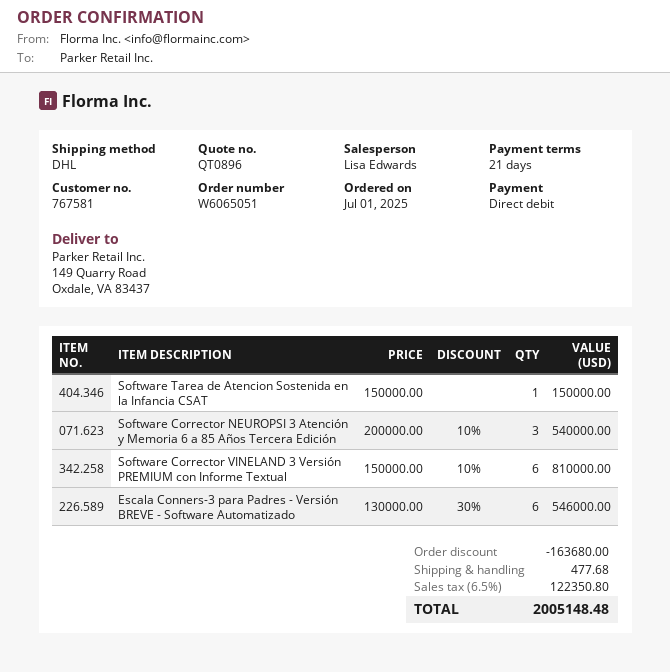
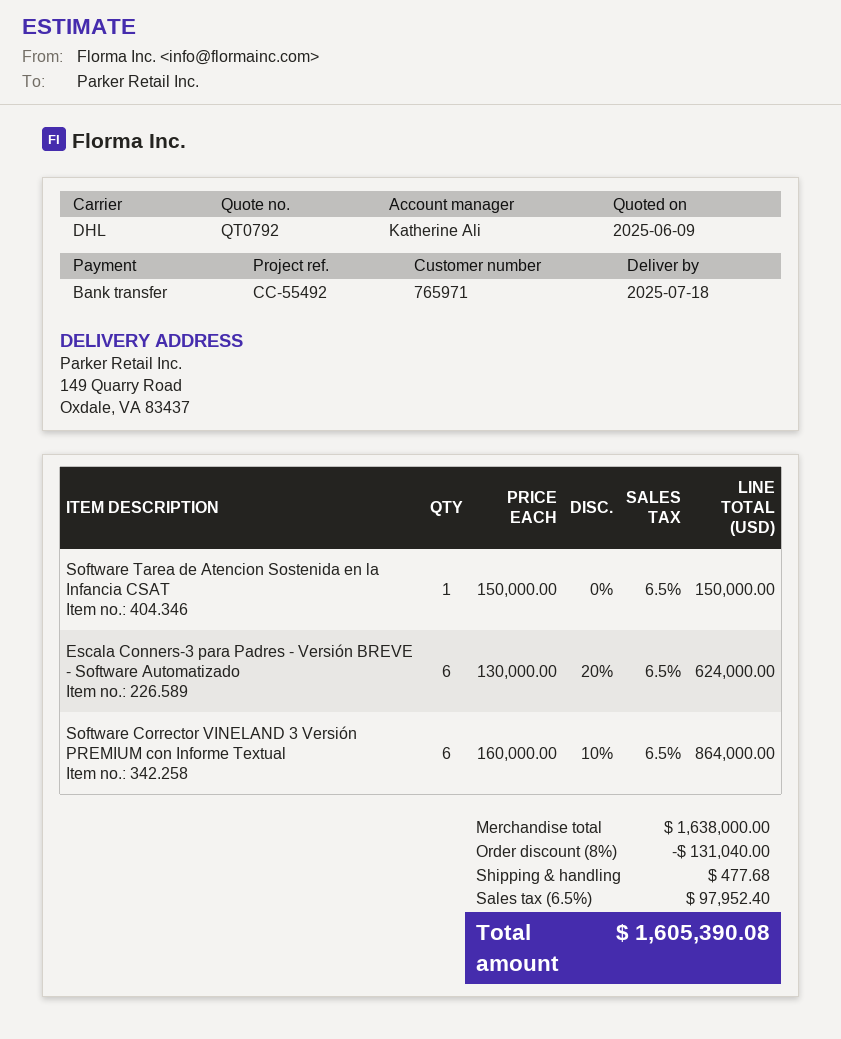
quote number: QT0896 -> QT0792
customer number: 767581 -> 765971
sales rep: Lisa Edwards -> Katherine Ali
payment method: direct debit -> bank transfer
Software Corrector NEUROPSI 3 Atención y Memoria 6 a 85 Años Tercera Edición: 3 x 200000.00 - 10% = 540000.00 -> none
Software Corrector VINELAND 3 Versión PREMIUM con Informe Textual: 6 x 150000.00 - 10% = 810000.00 -> 6 x 160000.00 - 10% = 864000.00
Escala Conners-3 para Padres - Versión BREVE - Software Automatizado: 6 x 130000.00 - 30% = 546000.00 -> 6 x 130000.00 - 20% = 624000.00
discount: 163680.00 -> 131040.00
tax: 6.5% = 122350.80 -> 6.5% = 97952.40
total: 2005148.48 -> 1605390.08

